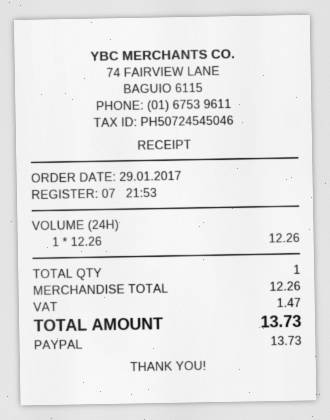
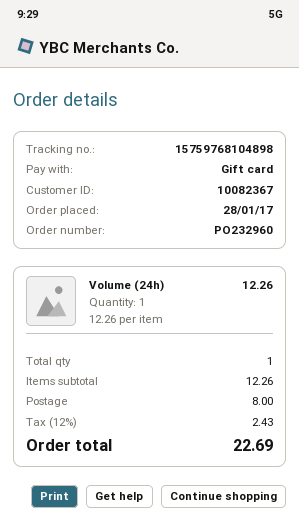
order date: 2017-01-29 -> 2017-01-28
payment method: PayPal -> gift card
shipping: none -> 8.00
tax: 1.47 -> 2.43
total: 13.73 -> 22.69

